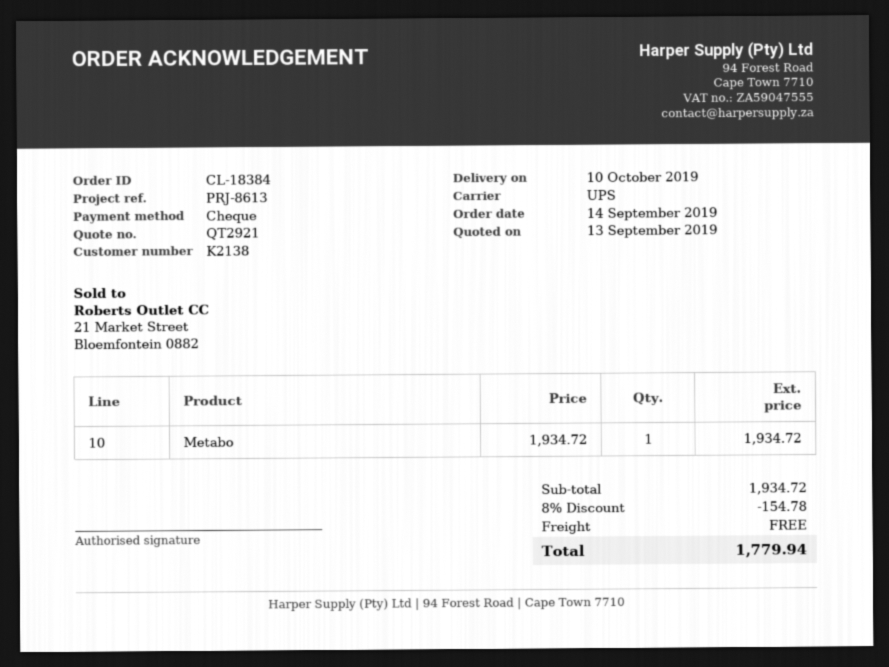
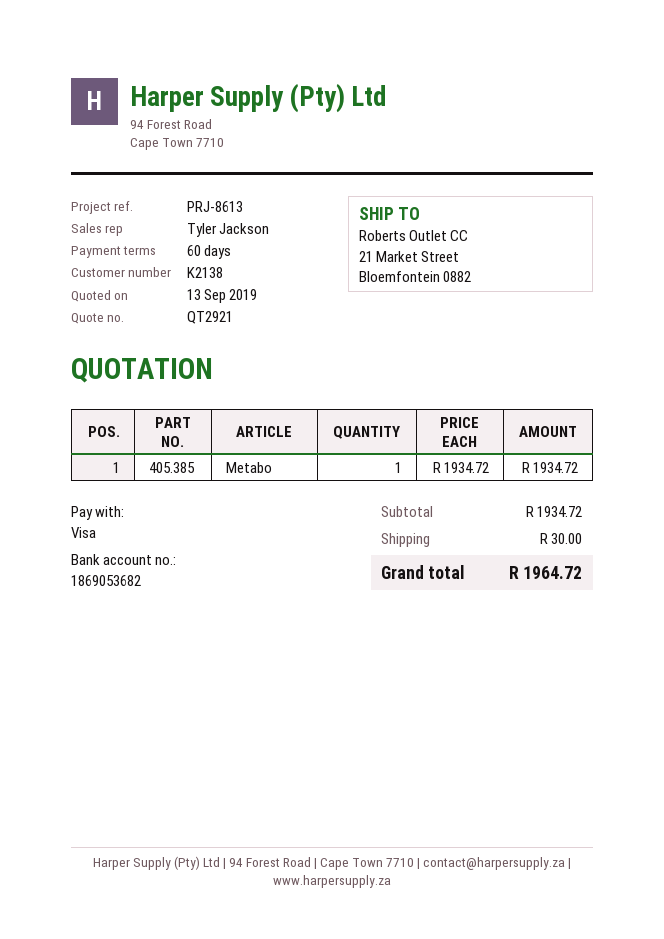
payment method: cheque -> Visa
discount: 8% = 154.78 -> none
shipping: 0.00 -> 30.00
total: 1779.94 -> 1964.72

